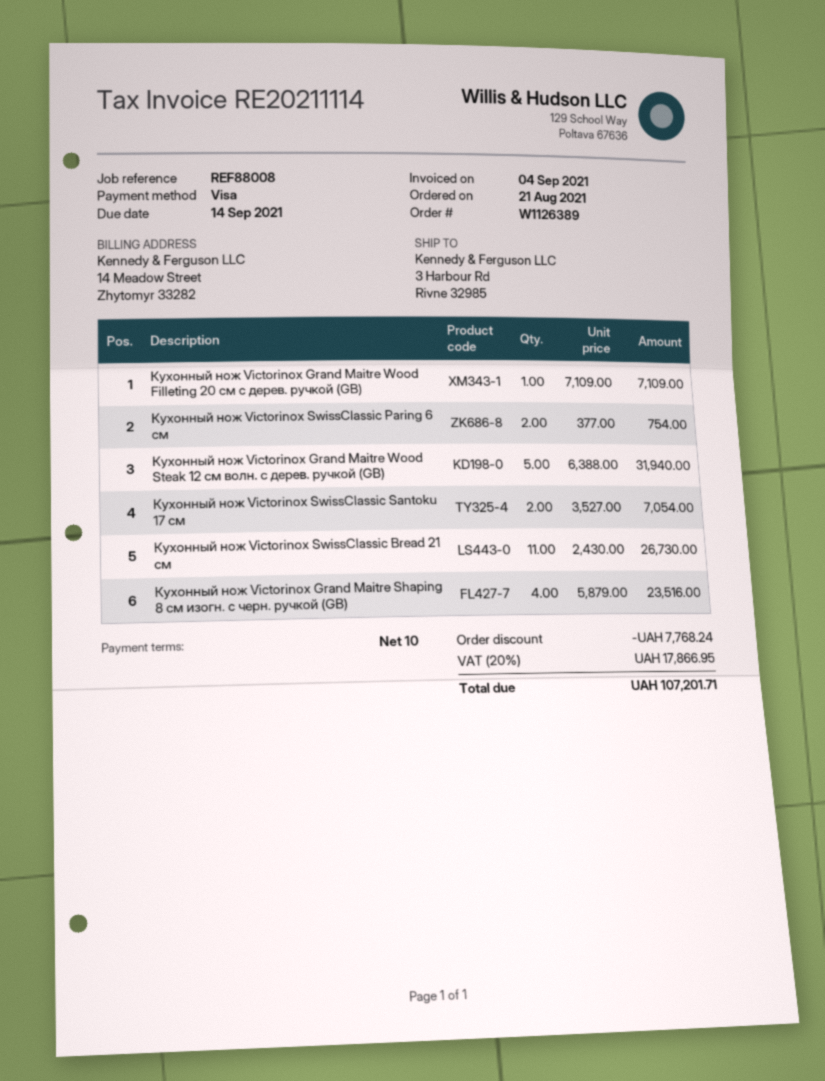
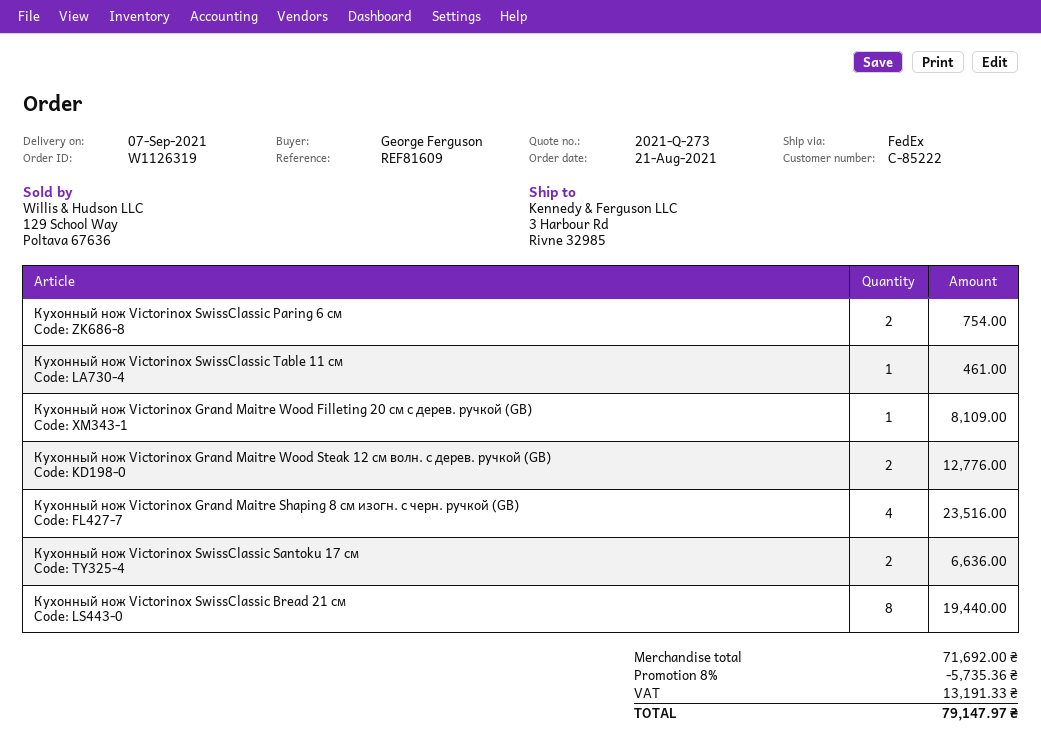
order number: W1126389 -> W1126319
reference: REF88008 -> REF81609
Кухонный нож Victorinox Grand Maitre Wood Filleting 20 см с дерев. ручкой (GB): 1 for 7109.00 -> 1 for 8109.00
Кухонный нож Victorinox Grand Maitre Wood Steak 12 см волн. с дерев. ручкой (GB): 5 for 31940.00 -> 2 for 12776.00
Кухонный нож Victorinox SwissClassic Santoku 17 см: 2 for 7054.00 -> 2 for 6636.00
Кухонный нож Victorinox SwissClassic Bread 21 см: 11 for 26730.00 -> 8 for 19440.00
Кухонный нож Victorinox SwissClassic Table 11 см: none -> 1 for 461.00
discount: 7768.24 -> 5735.36
tax: 17866.95 -> 13191.33
total: 107201.71 -> 79147.97

